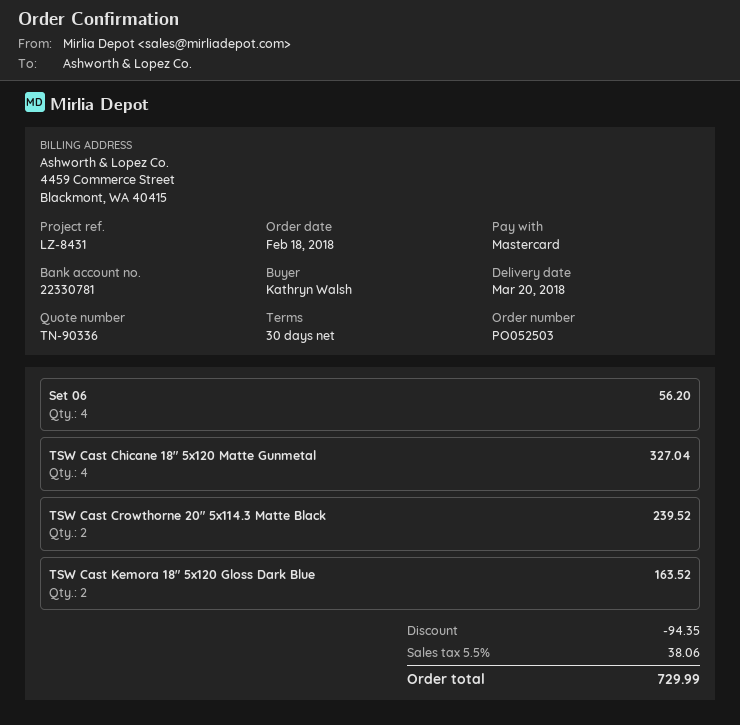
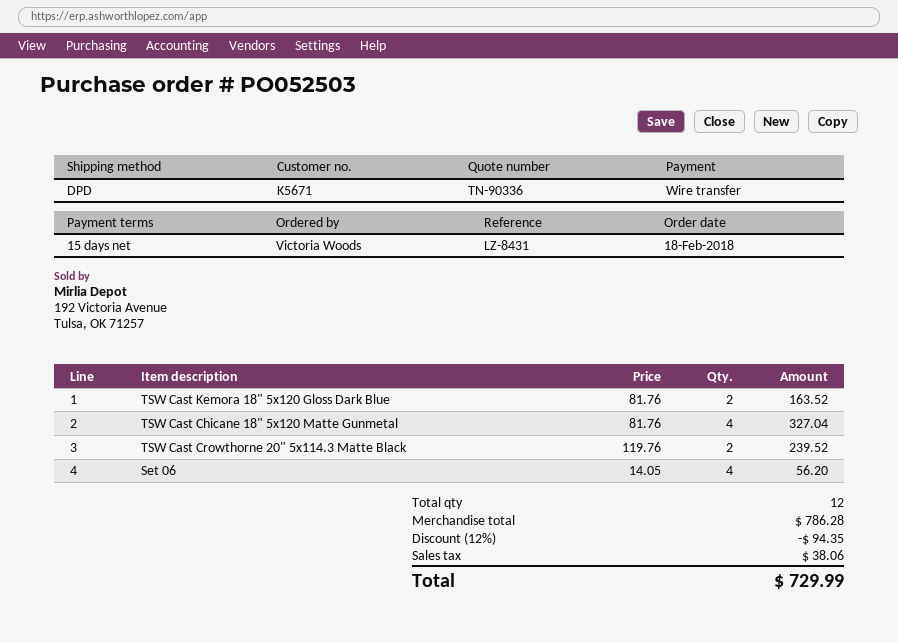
payment terms: 30 days -> 15 days
ordered by: Kathryn Walsh -> Victoria Woods
payment method: Mastercard -> bank transfer

